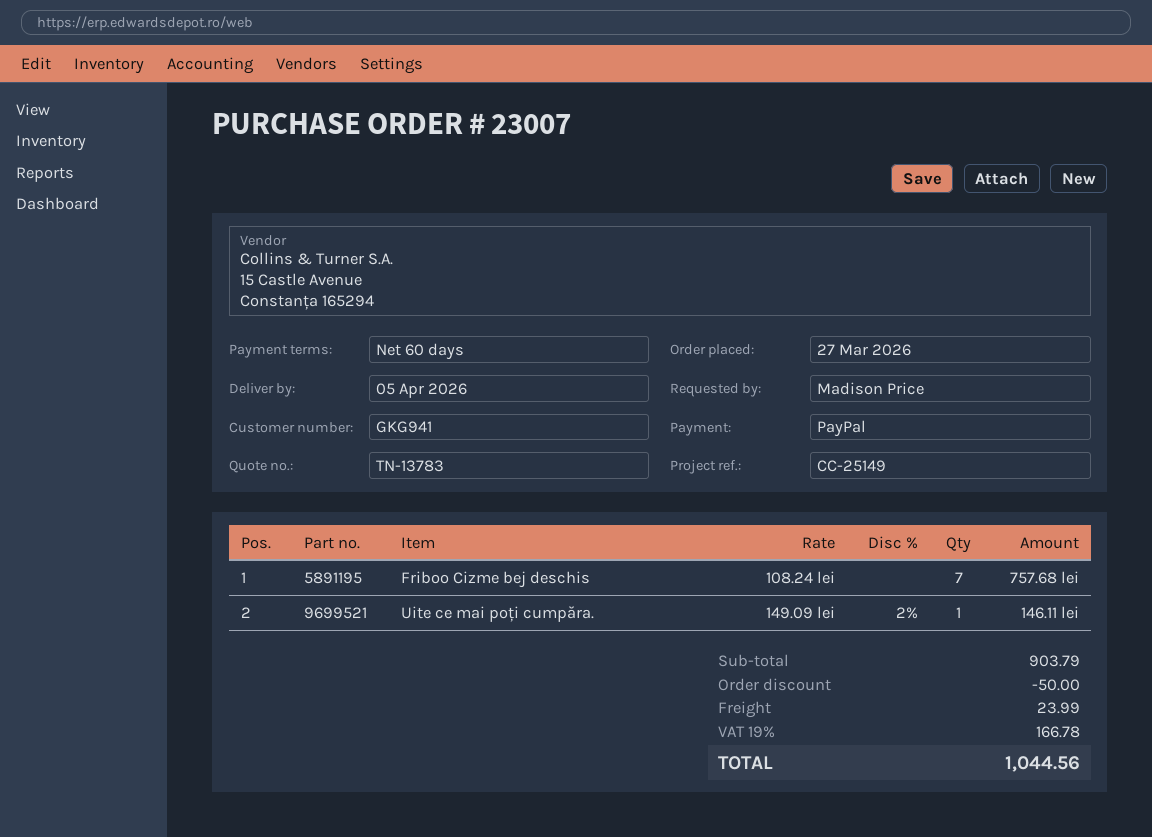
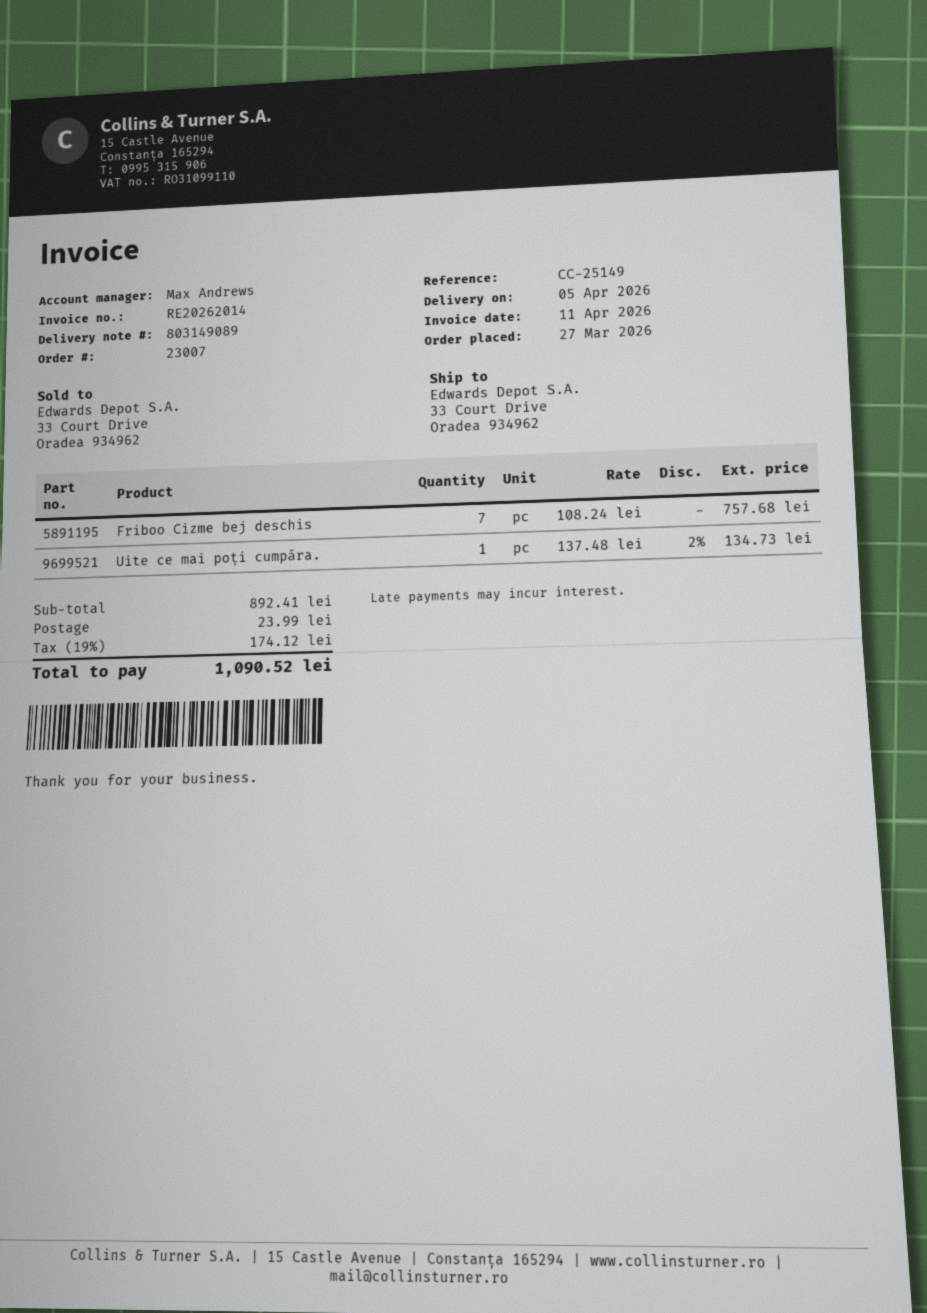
Uite ce mai poți cumpăra.: 1 x 149.09 - 2% = 146.11 -> 1 x 137.48 - 2% = 134.73
subtotal: 903.79 -> 892.41
discount: 50.00 -> none
tax: 19% = 166.78 -> 19% = 174.12
total: 1044.56 -> 1090.52

